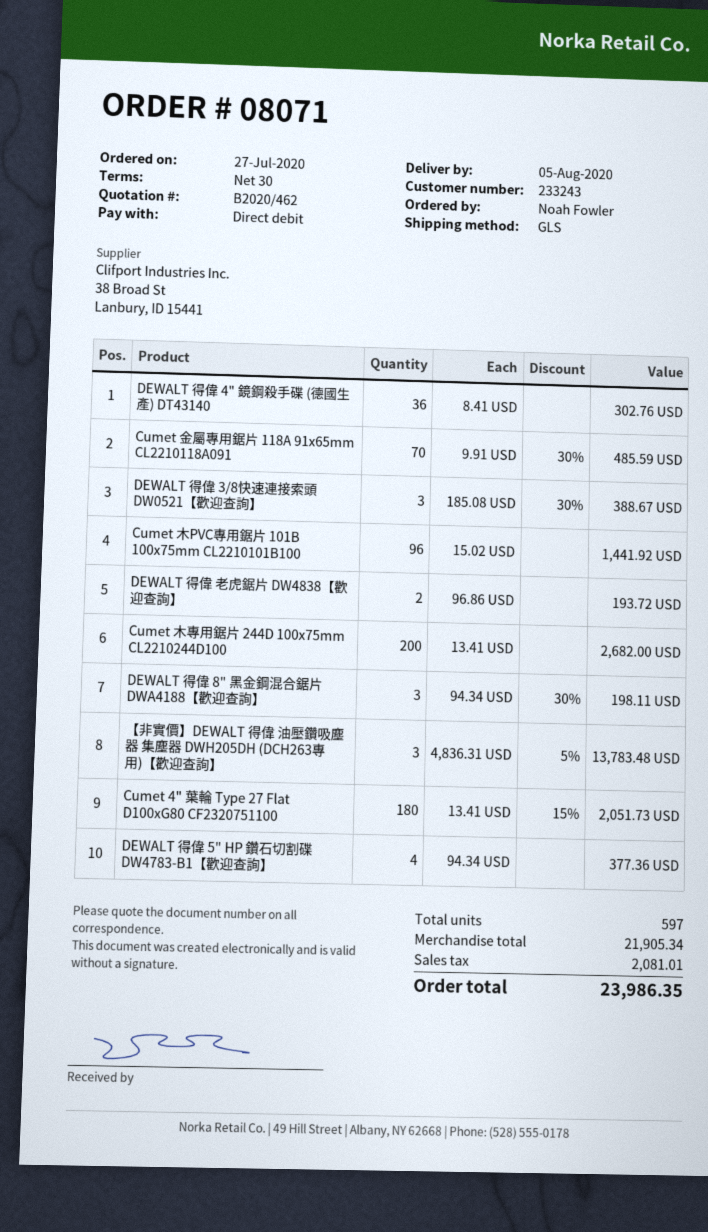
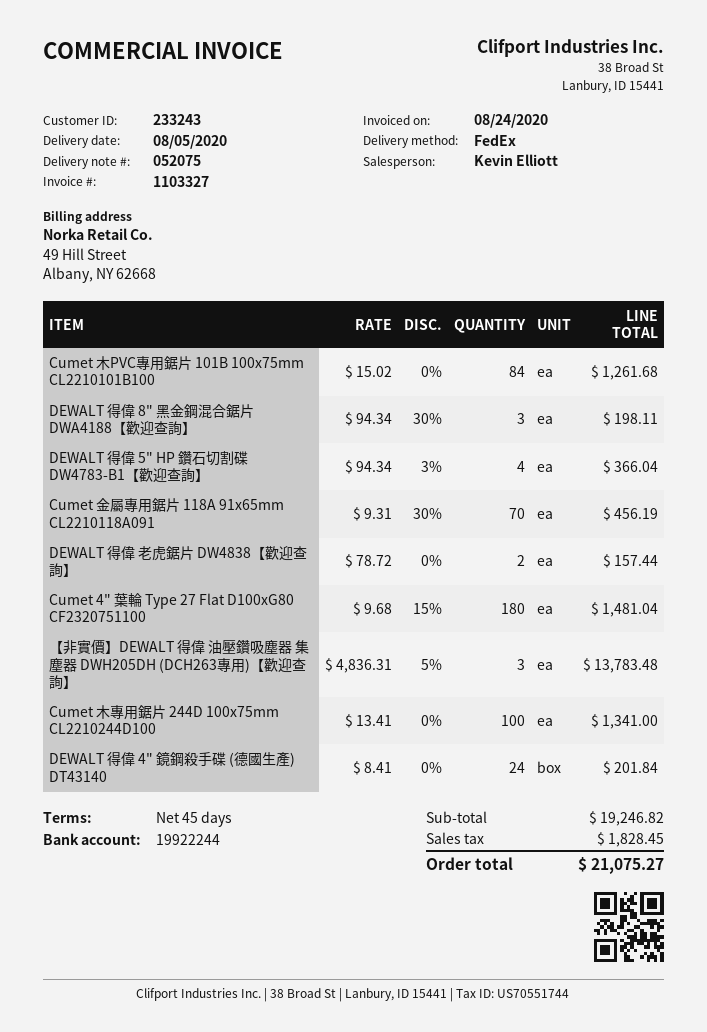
payment terms: 30 days -> 45 days
shipping method: GLS -> FedEx
DEWALT 得偉 4" 鏡鋼殺手碟 (德國生產) DT43140: 36 x 8.41 = 302.76 -> 24 x 8.41 = 201.84
Cumet 金屬專用鋸片 118A 91x65mm CL2210118A091: 70 x 9.91 - 30% = 485.59 -> 70 x 9.31 - 30% = 456.19
DEWALT 得偉 3/8快速連接索頭 DW0521【歡迎查詢】: 3 x 185.08 - 30% = 388.67 -> none
Cumet 木PVC專用鋸片 101B 100x75mm CL2210101B100: 96 x 15.02 = 1441.92 -> 84 x 15.02 = 1261.68
DEWALT 得偉 老虎鋸片 DW4838【歡迎查詢】: 2 x 96.86 = 193.72 -> 2 x 78.72 = 157.44
Cumet 木專用鋸片 244D 100x75mm CL2210244D100: 200 x 13.41 = 2682.00 -> 100 x 13.41 = 1341.00
Cumet 4" 葉輪 Type 27 Flat D100xG80 CF2320751100: 180 x 13.41 - 15% = 2051.73 -> 180 x 9.68 - 15% = 1481.04
DEWALT 得偉 5" HP 鑽石切割碟 DW4783-B1【歡迎查詢】: 4 x 94.34 = 377.36 -> 4 x 94.34 - 3% = 366.04
subtotal: 21905.34 -> 19246.82
tax: 2081.01 -> 1828.45
total: 23986.35 -> 21075.27

